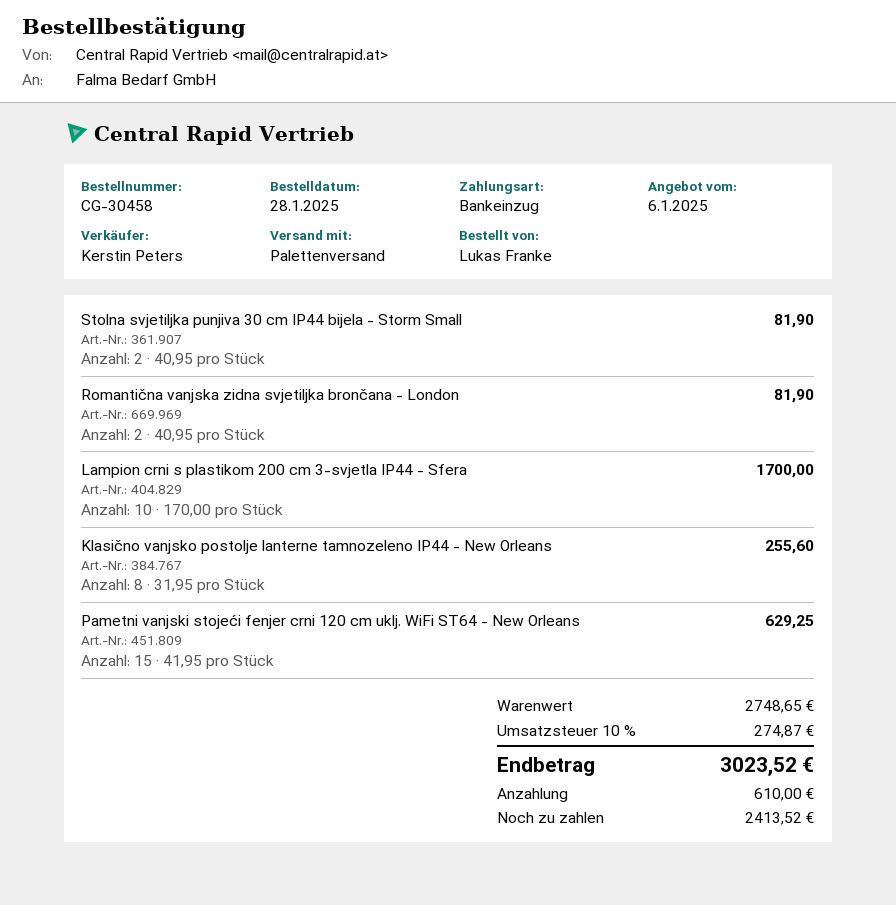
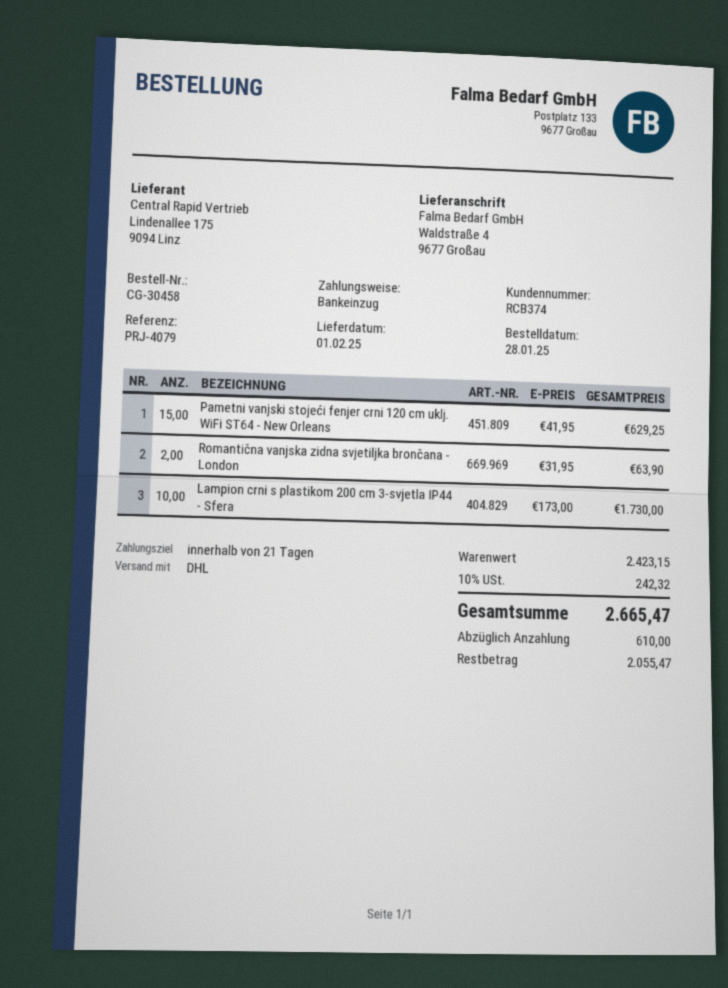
shipping method: pallet freight -> DHL
Stolna svjetiljka punjiva 30 cm IP44 bijela - Storm Small: 2 x 40.95 = 81.90 -> none
Romantična vanjska zidna svjetiljka brončana - London: 2 x 40.95 = 81.90 -> 2 x 31.95 = 63.90
Lampion crni s plastikom 200 cm 3-svjetla IP44 - Sfera: 10 x 170.00 = 1700.00 -> 10 x 173.00 = 1730.00
Klasično vanjsko postolje lanterne tamnozeleno IP44 - New Orleans: 8 x 31.95 = 255.60 -> none
subtotal: 2748.65 -> 2423.15
tax: 10% = 274.87 -> 10% = 242.32
total: 3023.52 -> 2665.47
balance: 2413.52 -> 2055.47

